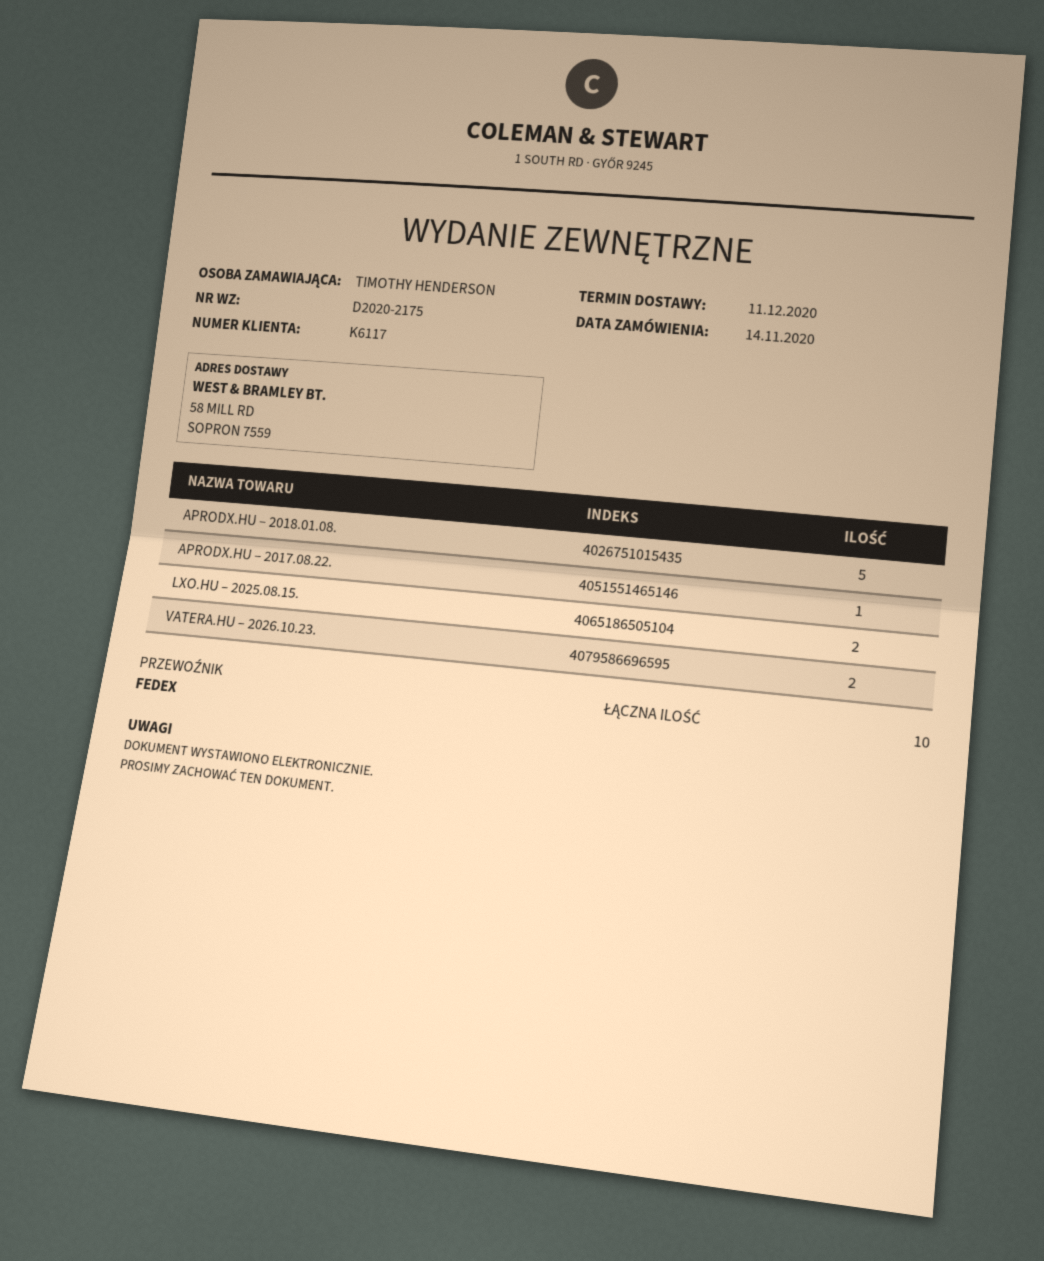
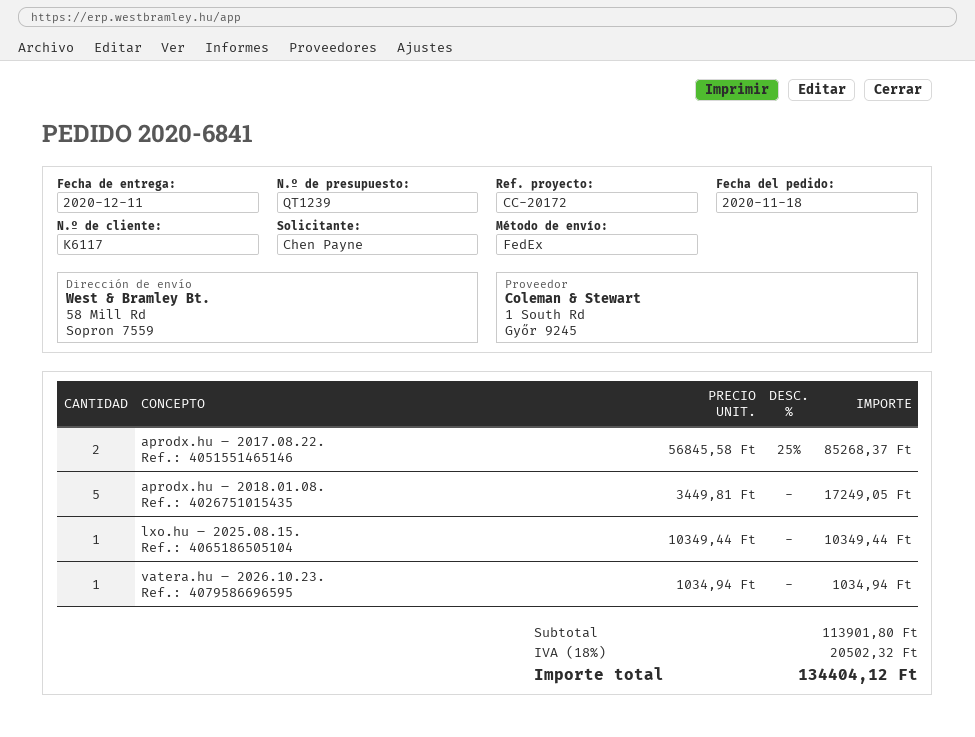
order date: 2020-11-14 -> 2020-11-18
ordered by: TIMOTHY HENDERSON -> Chen Payne
APRODX.HU – 2017.08.22.: 1 -> 2
LXO.HU – 2025.08.15.: 2 -> 1
VATERA.HU – 2026.10.23.: 2 -> 1

